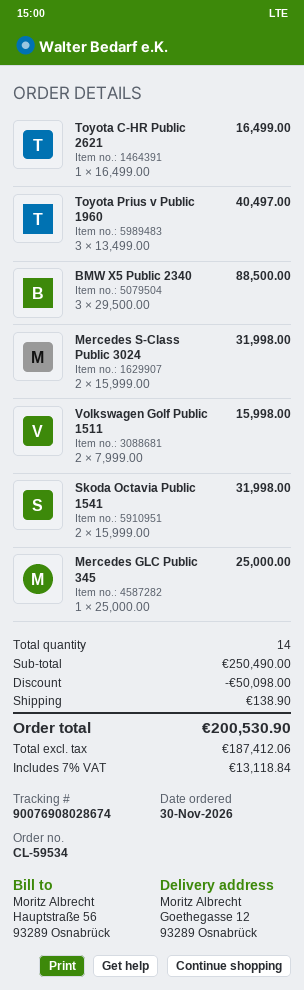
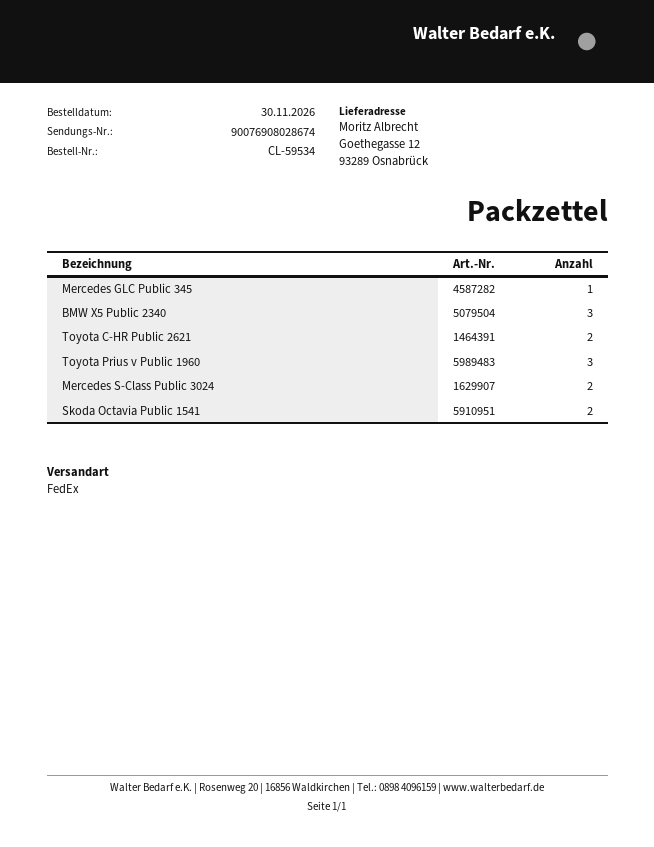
Toyota C-HR Public 2621: 1 -> 2
Volkswagen Golf Public 1511: 2 -> none

